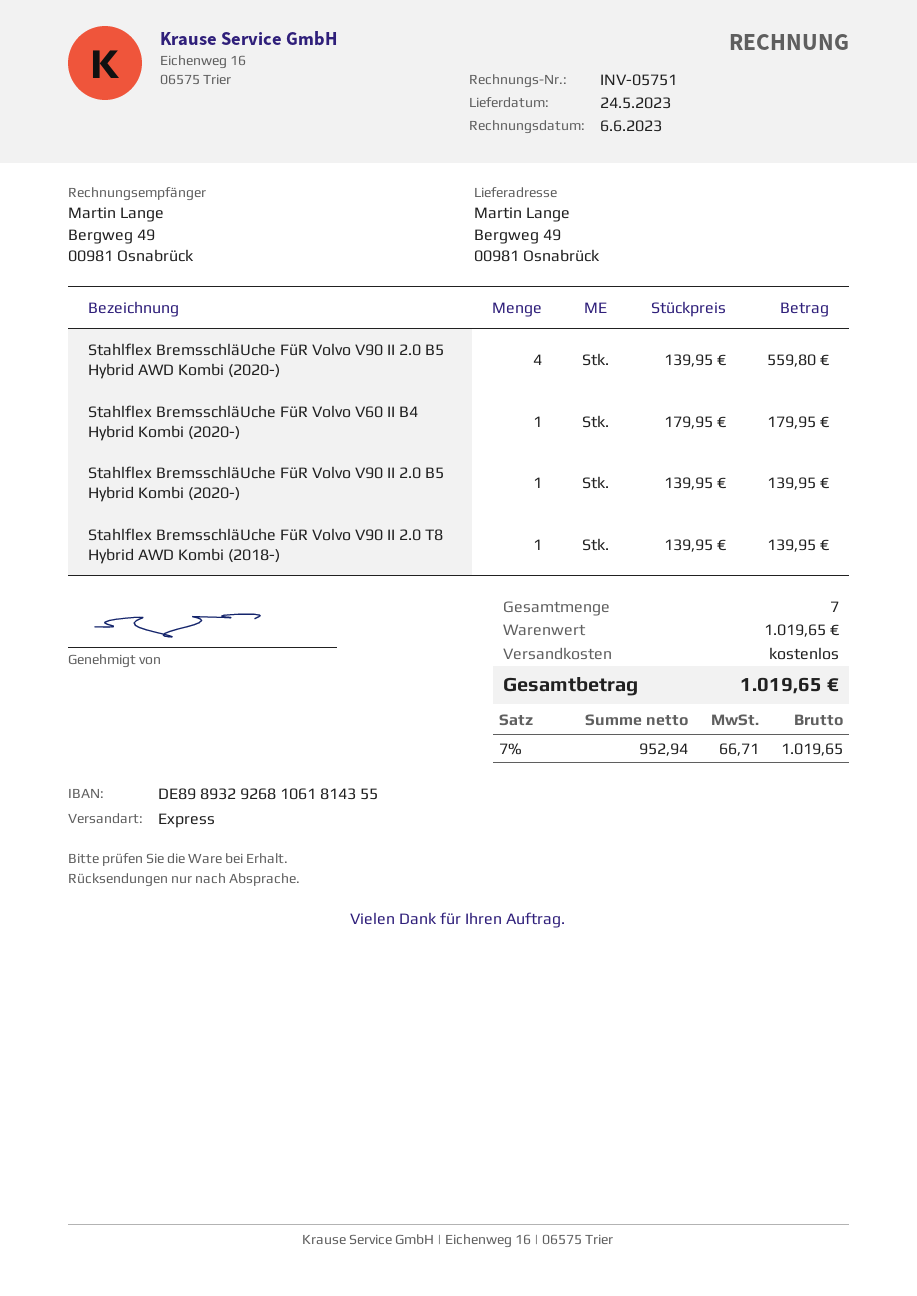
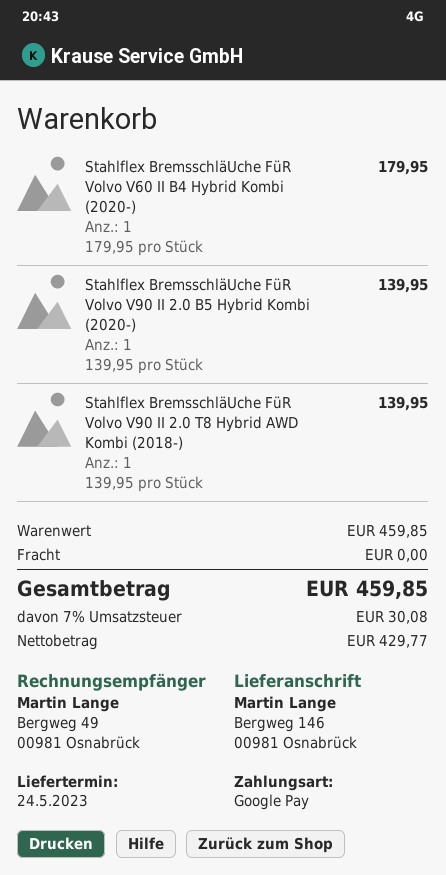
ship to: Bergweg 49, 00981 Osnabrück -> Bergweg 146, 00981 Osnabrück
Stahlflex BremsschläUche FüR Volvo V90 II 2.0 B5 Hybrid AWD Kombi (2020-): 4 x 139.95 = 559.80 -> none
subtotal: 1019.65 -> 459.85
net: 952.94 -> 429.77
tax: 7% = 66.71 -> 7% = 30.08
total: 1019.65 -> 459.85

